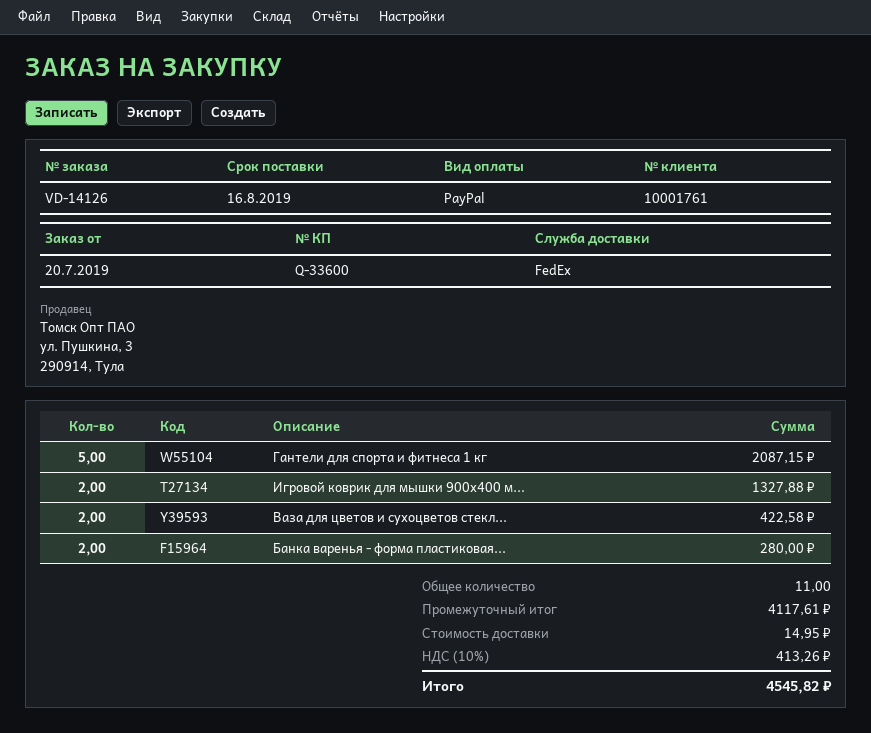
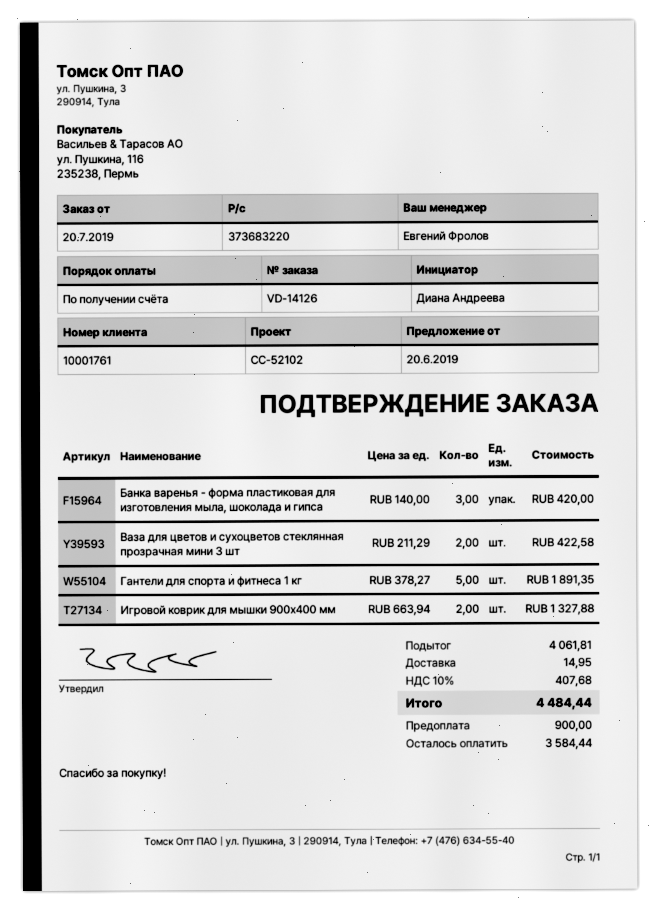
Гантели для спорта и фитнеса 1 кг: 5 for 2087.15 -> 5 for 1891.35
Банка варенья - форма пластиковая...: 2 for 280.00 -> 3 for 420.00
subtotal: 4117.61 -> 4061.81
tax: 10% = 413.26 -> 10% = 407.68
total: 4545.82 -> 4484.44

